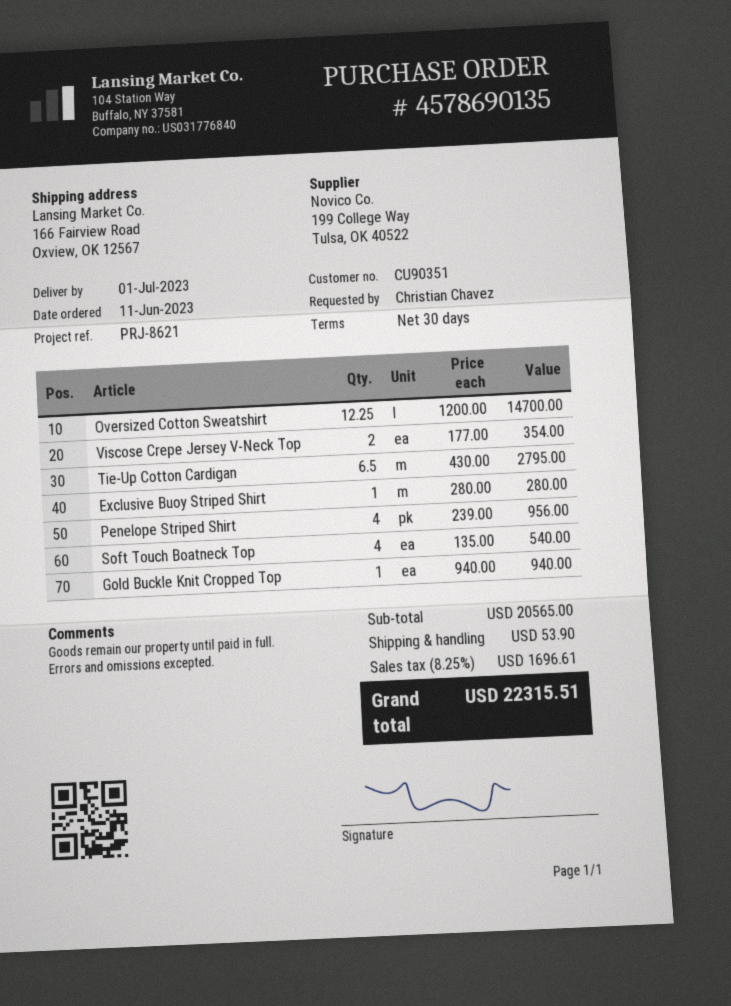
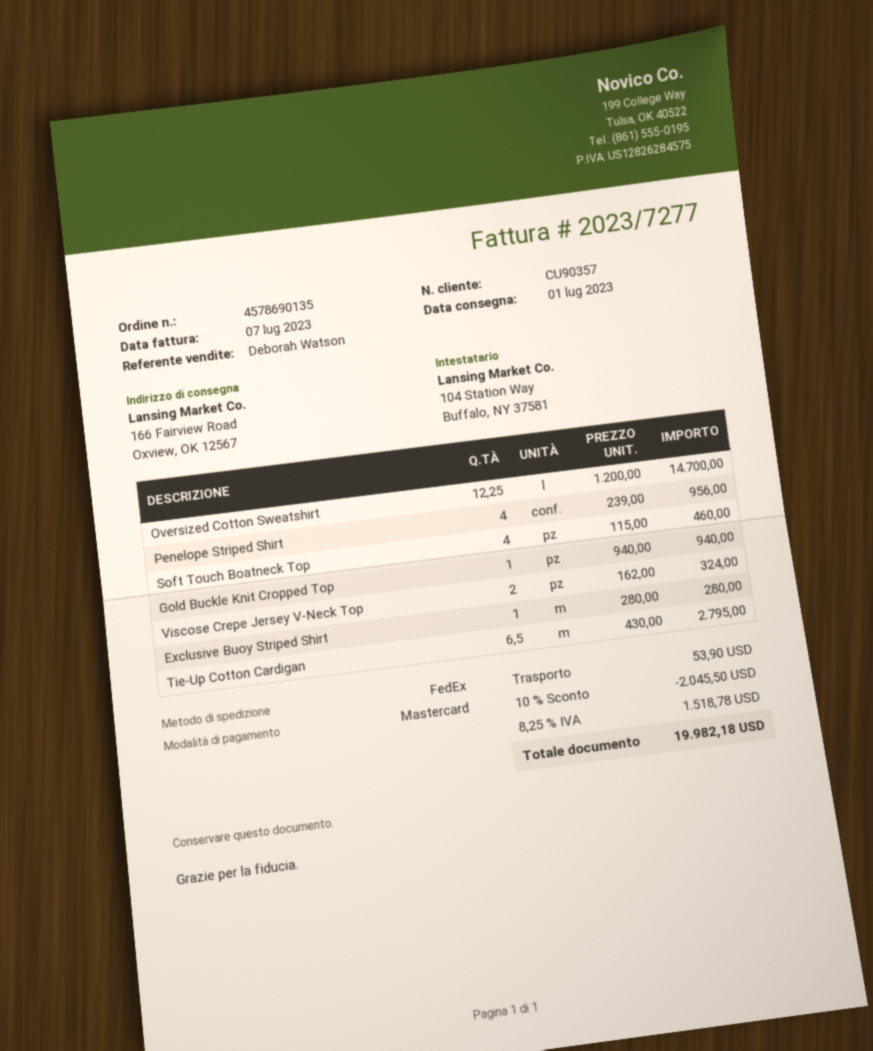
customer number: CU90351 -> CU90357
Viscose Crepe Jersey V-Neck Top: 2 x 177.00 = 354.00 -> 2 x 162.00 = 324.00
Soft Touch Boatneck Top: 4 x 135.00 = 540.00 -> 4 x 115.00 = 460.00
discount: none -> 10% = 2045.50
tax: 8.25% = 1696.61 -> 8.25% = 1518.78
total: 22315.51 -> 19982.18

